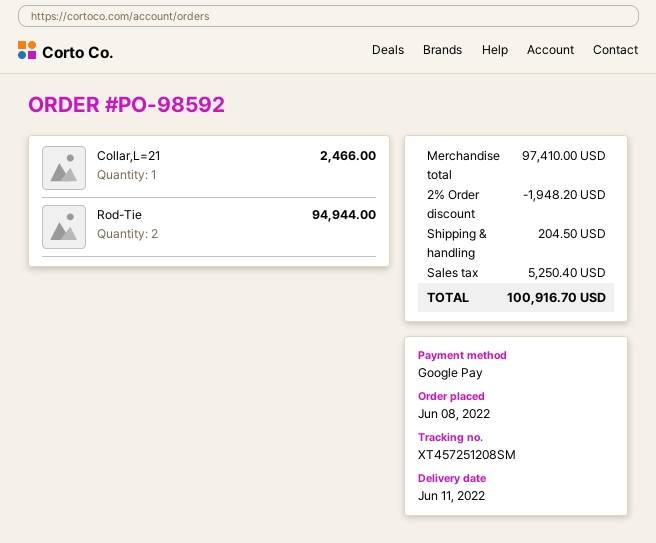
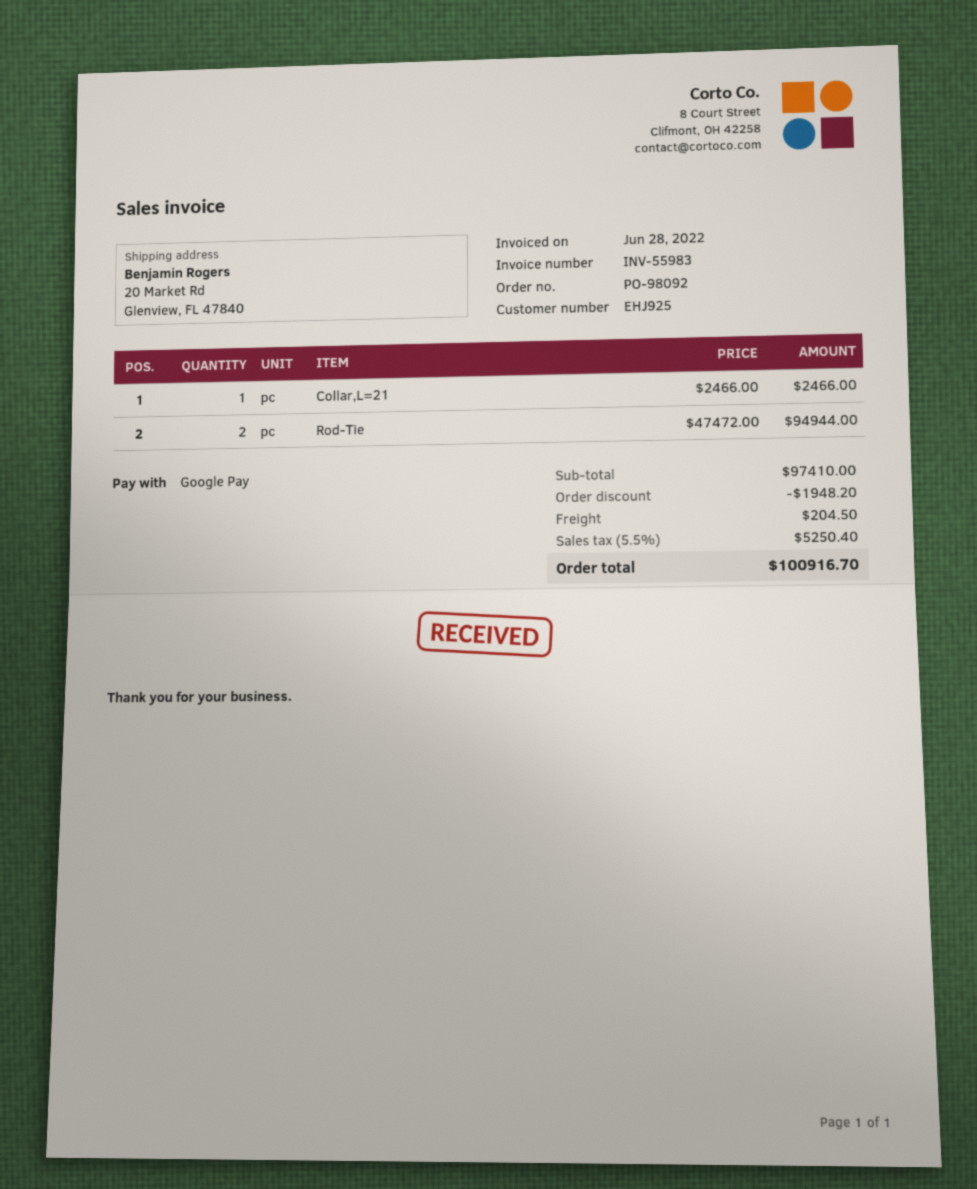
order number: PO-98592 -> PO-98092

